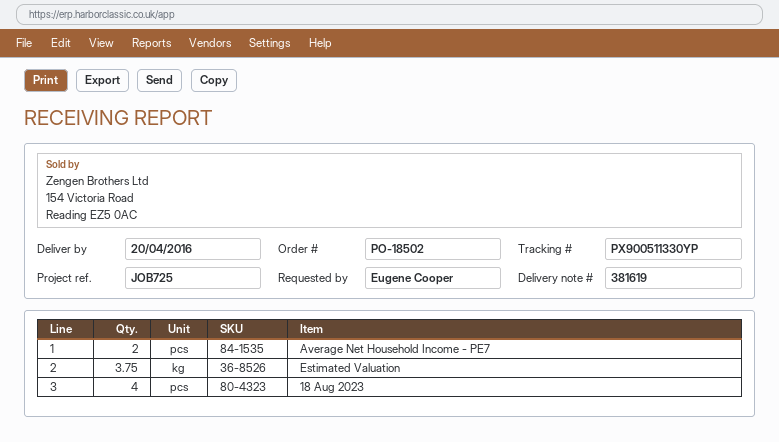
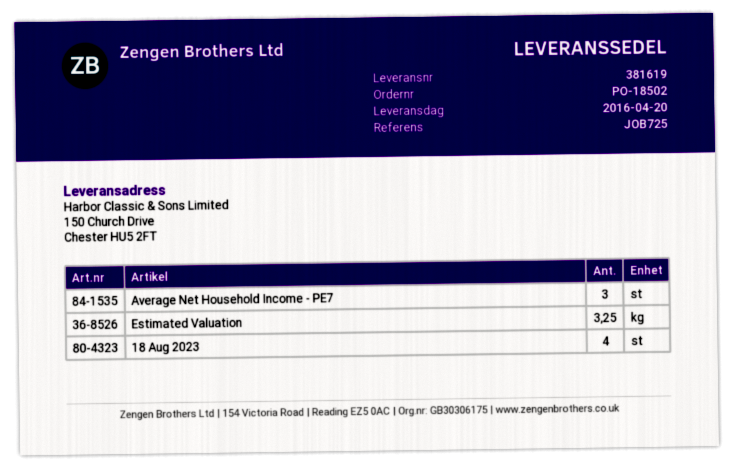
Average Net Household Income - PE7: 2 -> 3
Estimated Valuation: 3.75 -> 3.25

